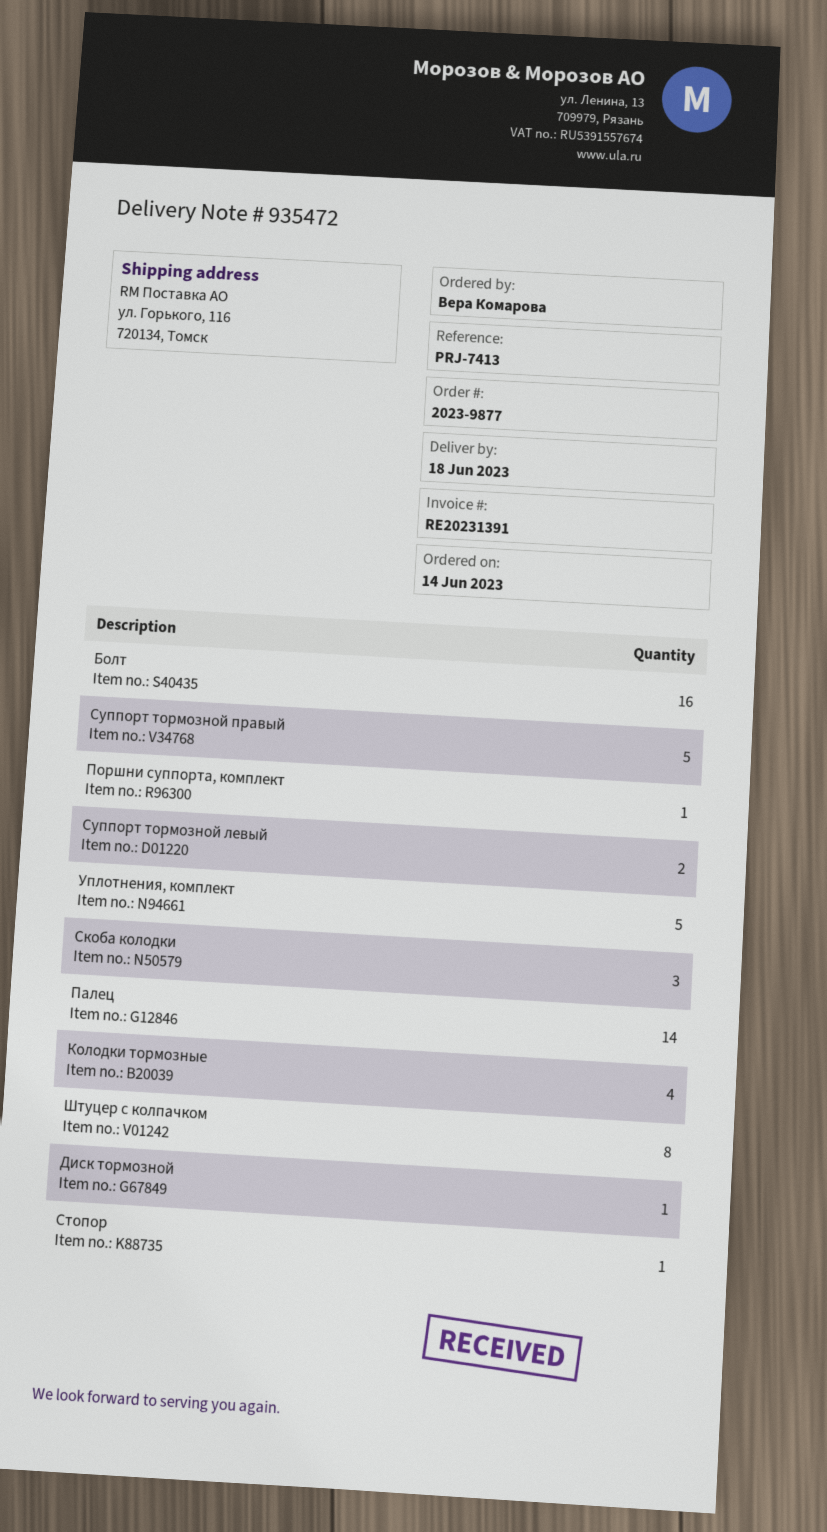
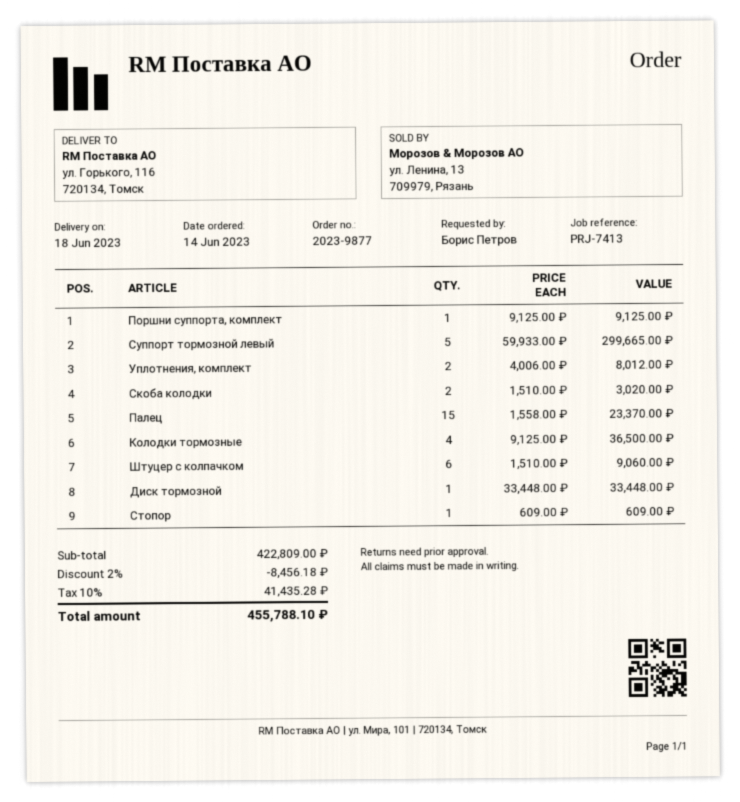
ordered by: Вера Комарова -> Борис Петров
Болт: 16 -> none
Суппорт тормозной правый: 5 -> none
Суппорт тормозной левый: 2 -> 5
Уплотнения, комплект: 5 -> 2
Скоба колодки: 3 -> 2
Палец: 14 -> 15
Штуцер с колпачком: 8 -> 6

